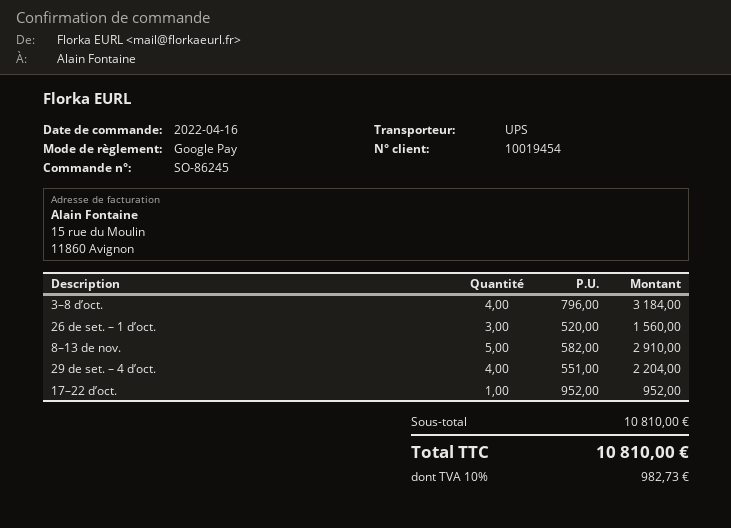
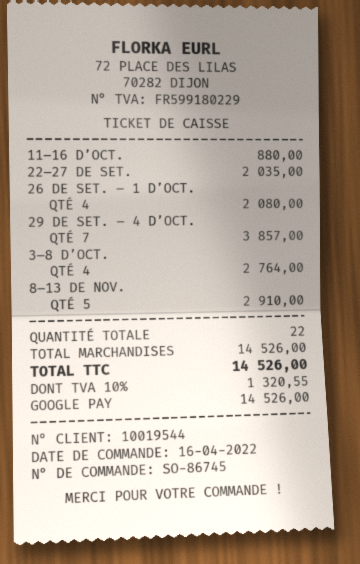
order number: SO-86245 -> SO-86745
customer number: 10019454 -> 10019544
3–8 d’oct.: 4 for 3184.00 -> 4 for 2764.00
26 de set. – 1 d’oct.: 3 for 1560.00 -> 4 for 2080.00
29 de set. – 4 d’oct.: 4 for 2204.00 -> 7 for 3857.00
17–22 d’oct.: 1 for 952.00 -> none
11–16 D’OCT.: none -> 1 for 880.00
22–27 DE SET.: none -> 1 for 2035.00
subtotal: 10810.00 -> 14526.00
tax: 10% = 982.73 -> 10% = 1320.55
total: 10810.00 -> 14526.00

